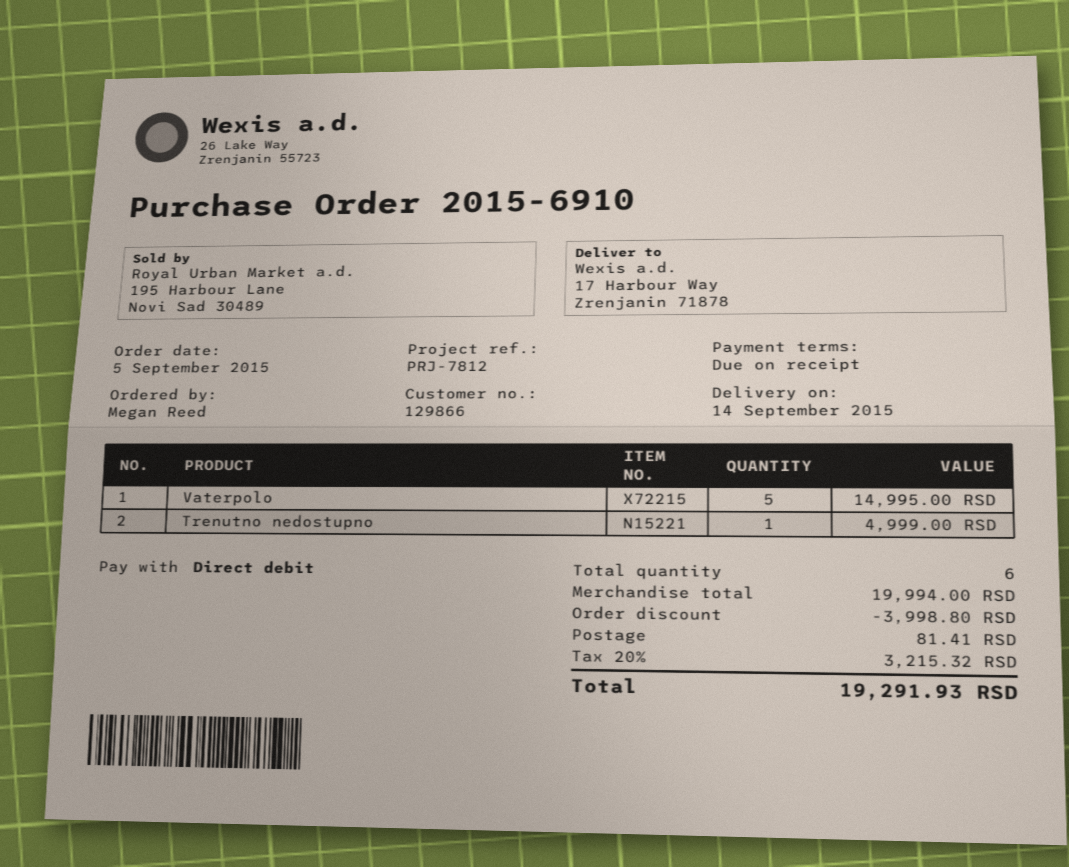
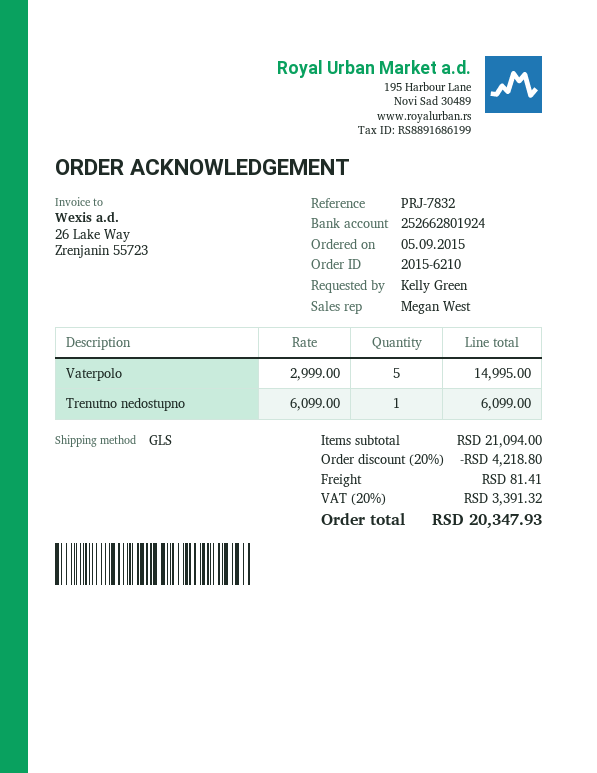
order number: 2015-6910 -> 2015-6210
reference: PRJ-7812 -> PRJ-7832
ordered by: Megan Reed -> Kelly Green
Trenutno nedostupno: 1 for 4999.00 -> 1 for 6099.00
subtotal: 19994.00 -> 21094.00
discount: 3998.80 -> 4218.80
tax: 20% = 3215.32 -> 20% = 3391.32
total: 19291.93 -> 20347.93

